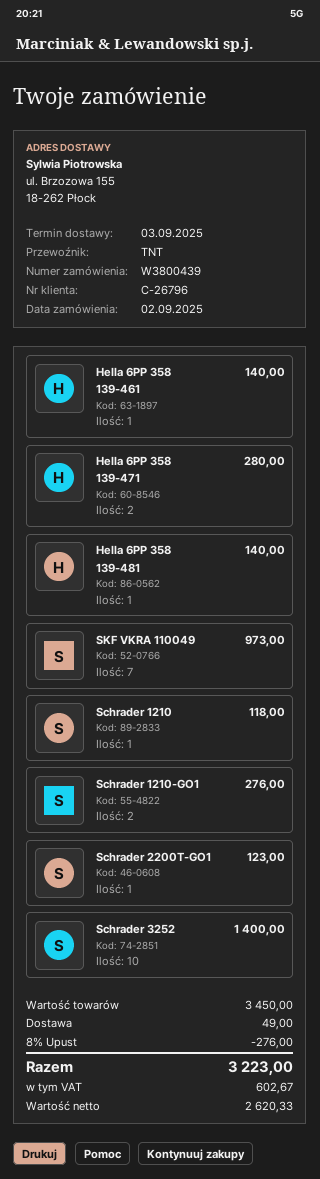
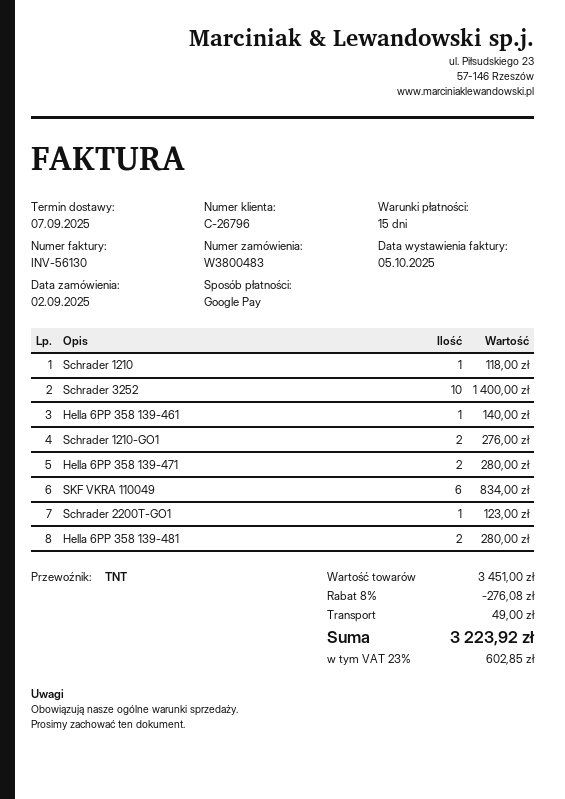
order number: W3800439 -> W3800483
delivery date: 2025-09-03 -> 2025-09-07
Hella 6PP 358 139-481: 1 for 140.00 -> 2 for 280.00
SKF VKRA 110049: 7 for 973.00 -> 6 for 834.00
subtotal: 3450.00 -> 3451.00
discount: 8% = 276.00 -> 8% = 276.08
tax: 602.67 -> 602.85
total: 3223.00 -> 3223.92

